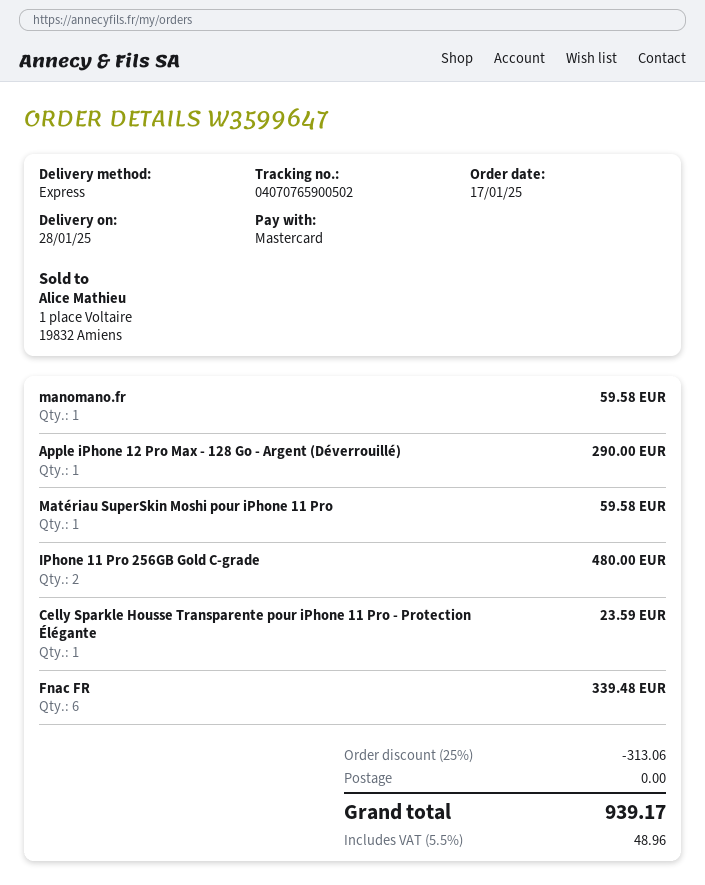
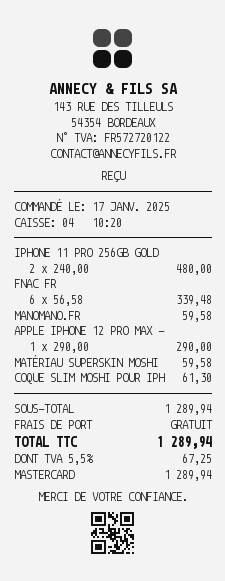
Celly Sparkle Housse Transparente pour iPhone 11 Pro - Protection Élégante: 1 for 23.59 -> none
COQUE SLIM MOSHI POUR IPH: none -> 1 for 61.30
discount: 25% = 313.06 -> none
tax: 5.5% = 48.96 -> 5.5% = 67.25
total: 939.17 -> 1289.94

